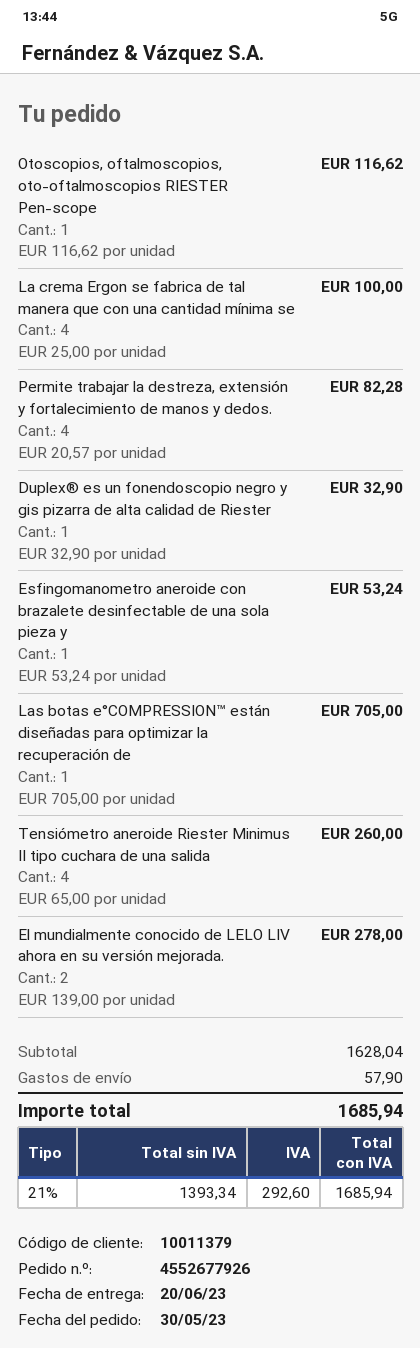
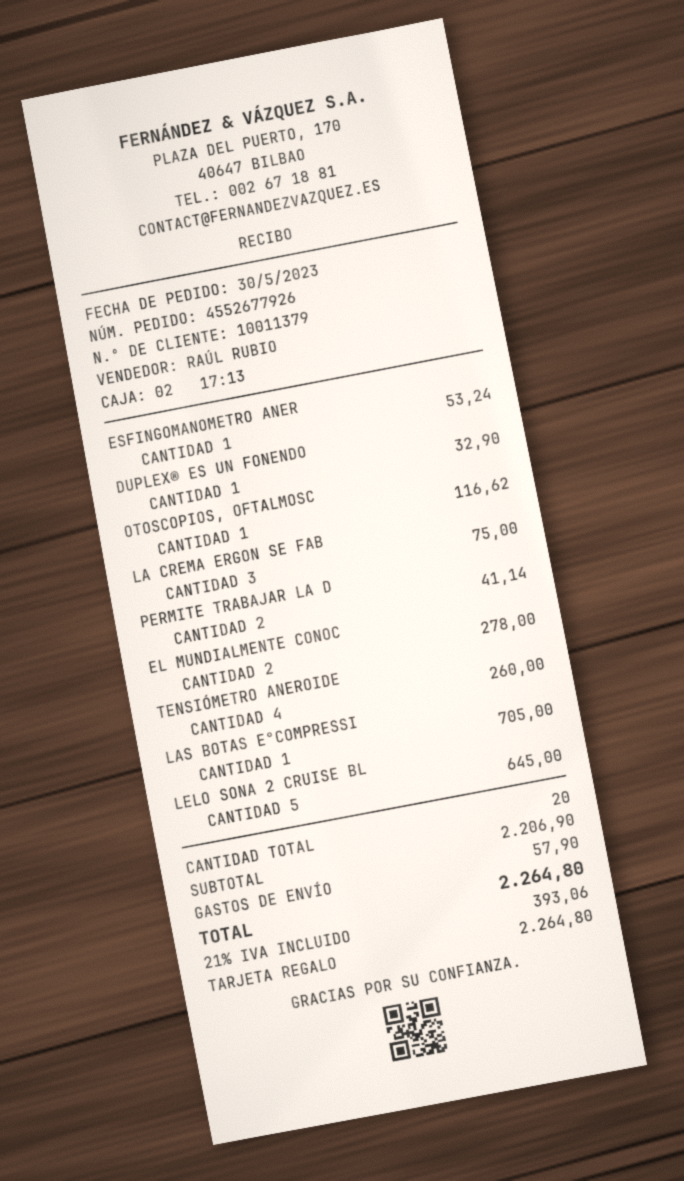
La crema Ergon se fabrica de tal manera que con una cantidad mínima se: 4 for 100.00 -> 3 for 75.00
Permite trabajar la destreza, extensión y fortalecimiento de manos y dedos.: 4 for 82.28 -> 2 for 41.14
LELO SONA 2 CRUISE BL: none -> 5 for 645.00
subtotal: 1628.04 -> 2206.90
tax: 21% = 292.60 -> 21% = 393.06
total: 1685.94 -> 2264.80

